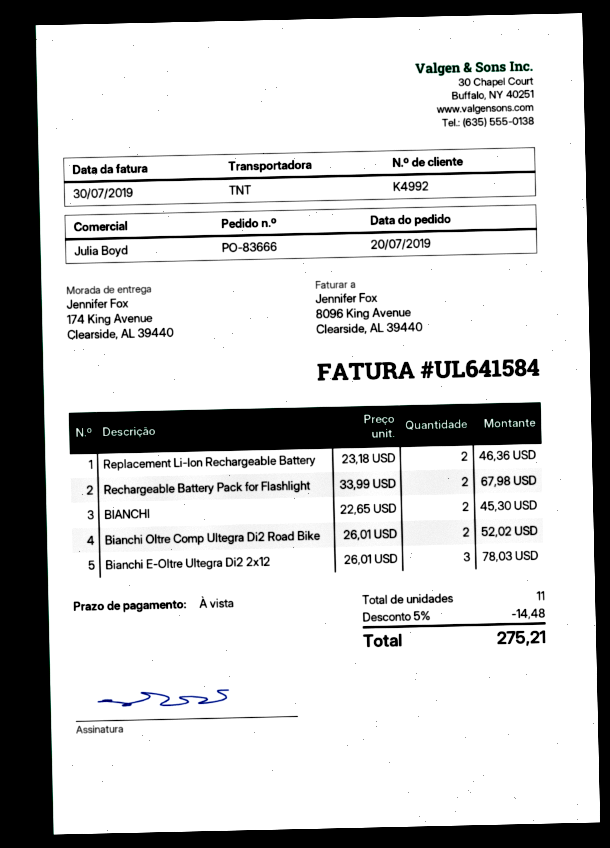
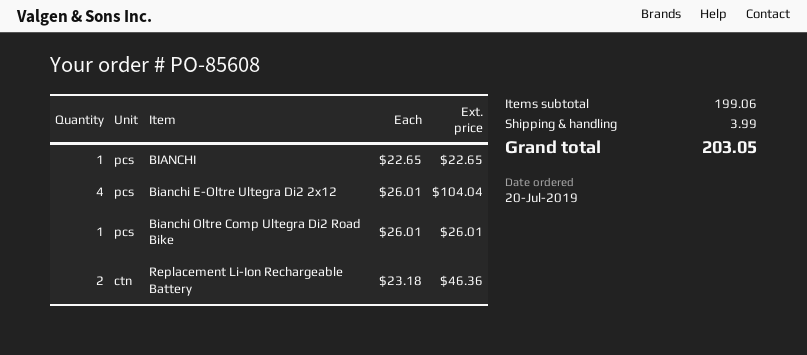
order number: PO-83666 -> PO-85608
Rechargeable Battery Pack for Flashlight: 2 x 33.99 = 67.98 -> none
BIANCHI: 2 x 22.65 = 45.30 -> 1 x 22.65 = 22.65
Bianchi Oltre Comp Ultegra Di2 Road Bike: 2 x 26.01 = 52.02 -> 1 x 26.01 = 26.01
Bianchi E-Oltre Ultegra Di2 2x12: 3 x 26.01 = 78.03 -> 4 x 26.01 = 104.04
discount: 5% = 14.48 -> none
shipping: none -> 3.99
total: 275.21 -> 203.05

